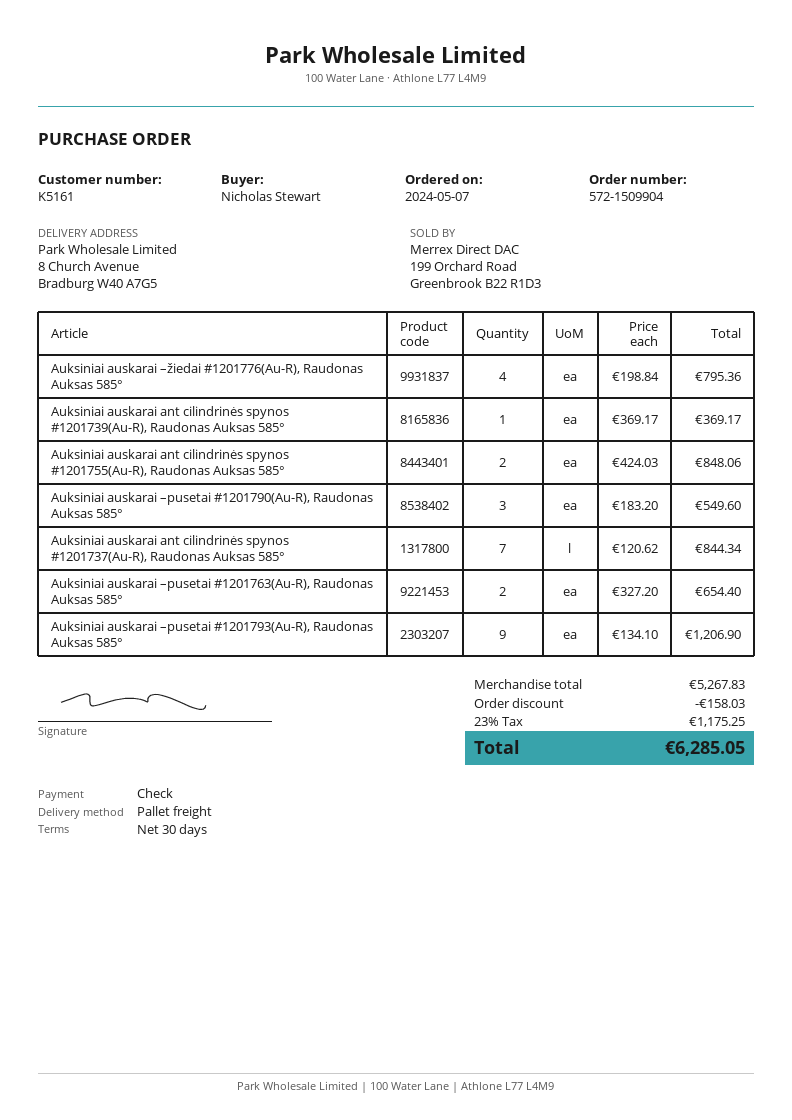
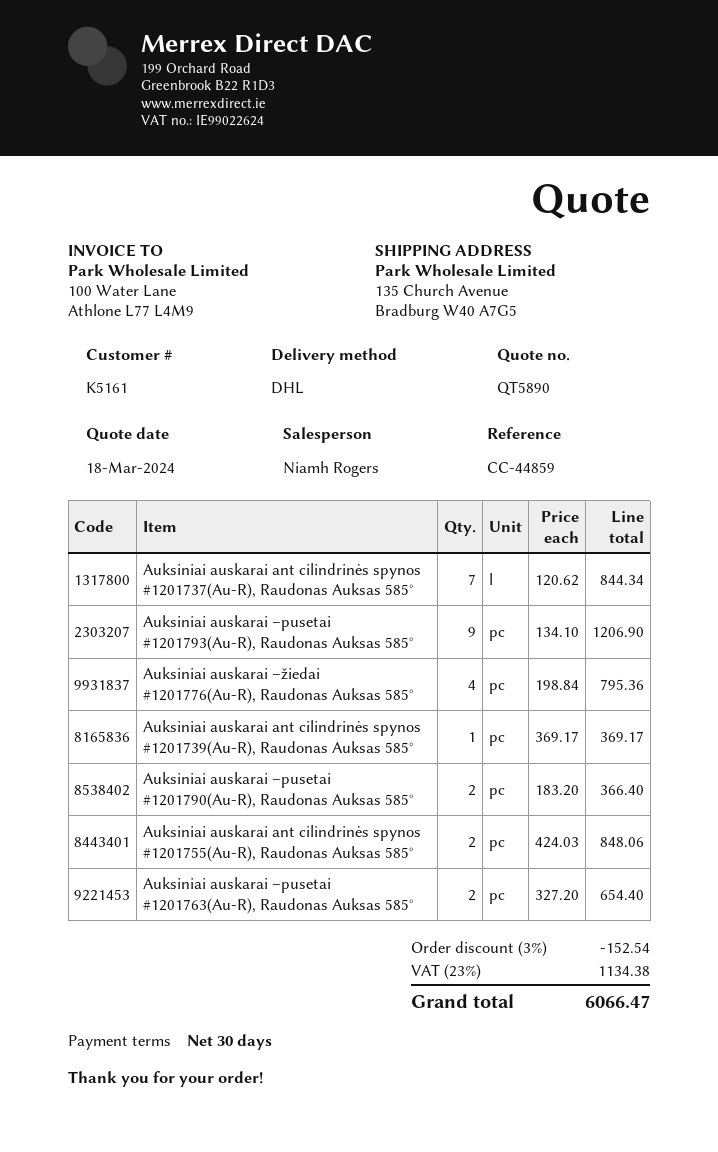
shipping method: pallet freight -> DHL
ship to: 8 Church Avenue, Bradburg W40 A7G5 -> 135 Church Avenue, Bradburg W40 A7G5
Auksiniai auskarai –pusetai #1201790(Au-R), Raudonas Auksas 585°: 3 x 183.20 = 549.60 -> 2 x 183.20 = 366.40
discount: 158.03 -> 152.54
tax: 23% = 1175.25 -> 23% = 1134.38
total: 6285.05 -> 6066.47

